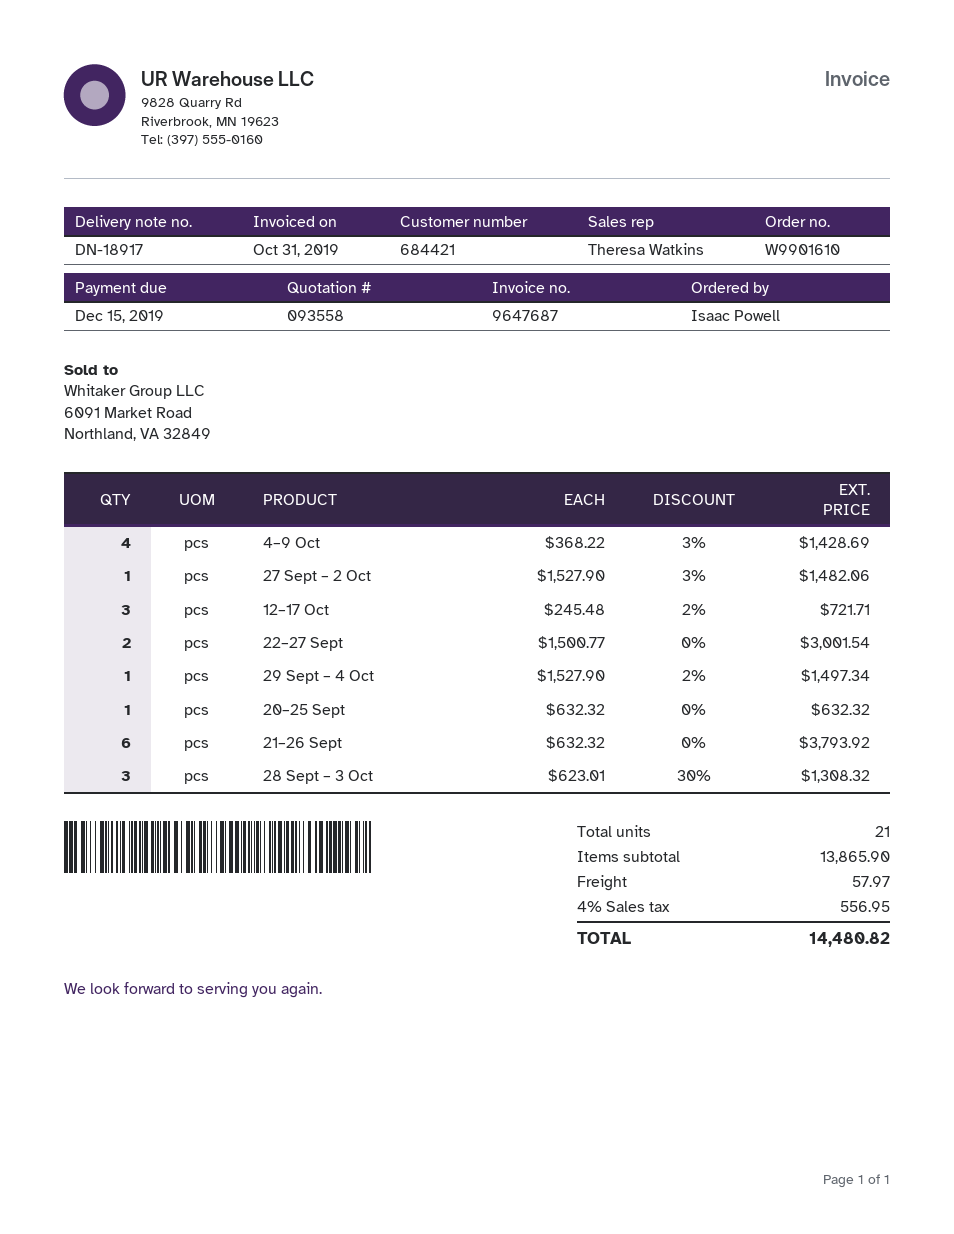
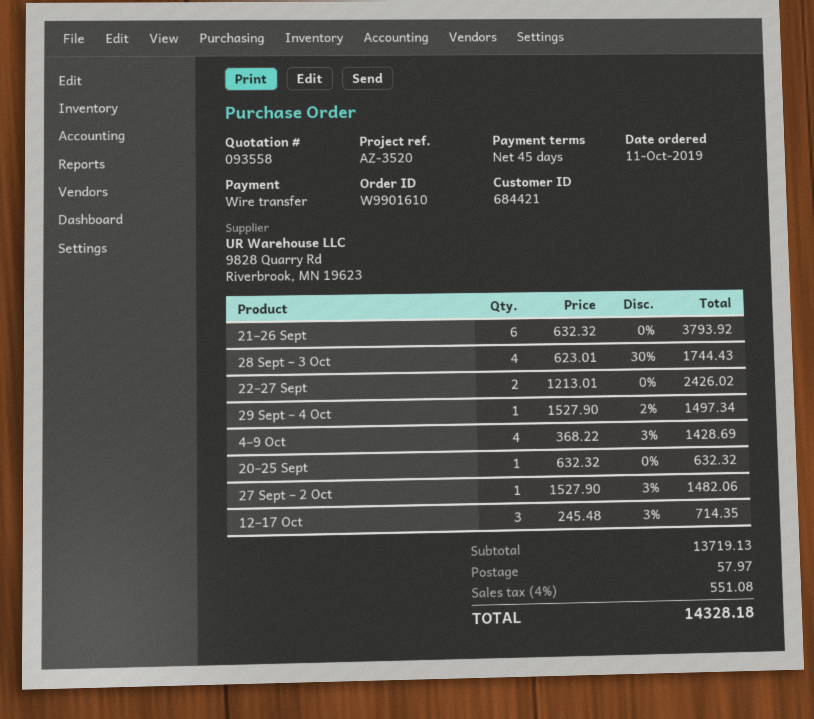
12–17 Oct: 3 x 245.48 - 2% = 721.71 -> 3 x 245.48 - 3% = 714.35
22–27 Sept: 2 x 1500.77 = 3001.54 -> 2 x 1213.01 = 2426.02
28 Sept – 3 Oct: 3 x 623.01 - 30% = 1308.32 -> 4 x 623.01 - 30% = 1744.43
subtotal: 13865.90 -> 13719.13
tax: 4% = 556.95 -> 4% = 551.08
total: 14480.82 -> 14328.18

